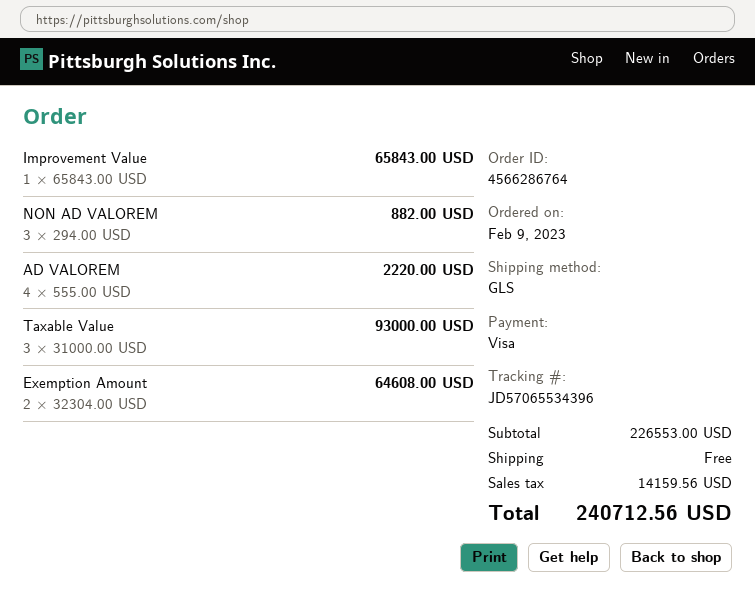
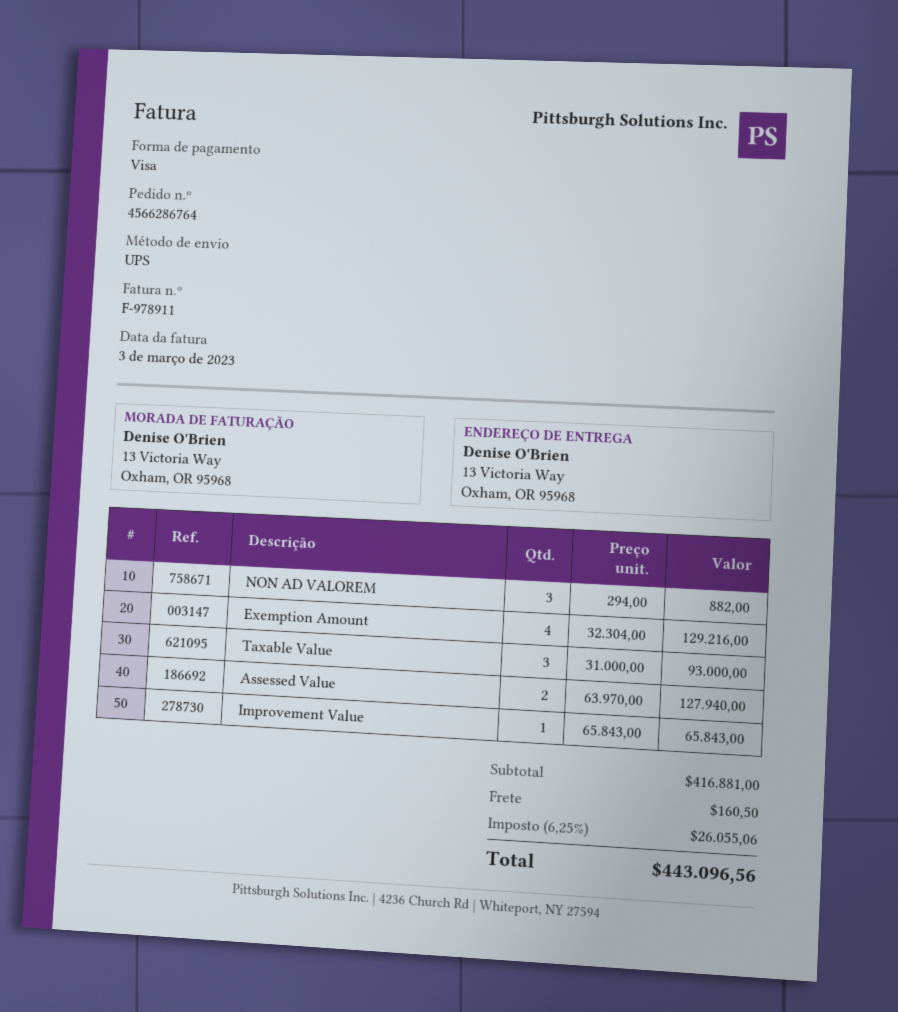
shipping method: GLS -> UPS
AD VALOREM: 4 x 555.00 = 2220.00 -> none
Exemption Amount: 2 x 32304.00 = 64608.00 -> 4 x 32304.00 = 129216.00
Assessed Value: none -> 2 x 63970.00 = 127940.00
subtotal: 226553.00 -> 416881.00
shipping: 0.00 -> 160.50
tax: 14159.56 -> 26055.06
total: 240712.56 -> 443096.56

